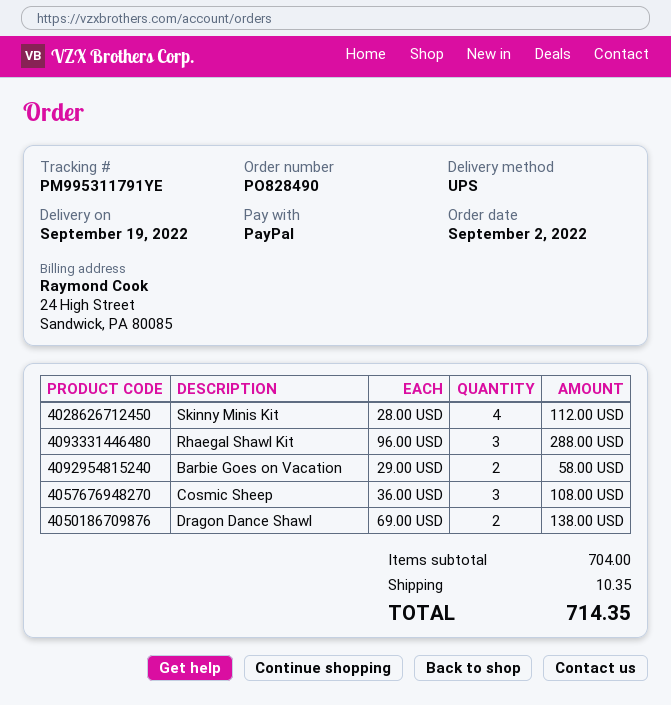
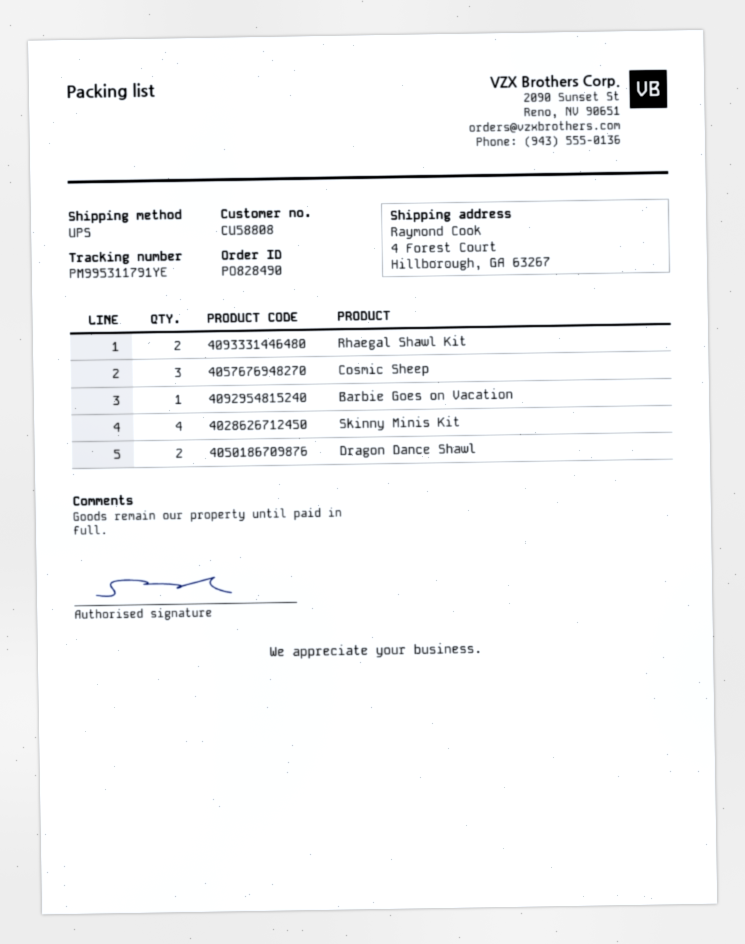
Rhaegal Shawl Kit: 3 -> 2
Barbie Goes on Vacation: 2 -> 1

